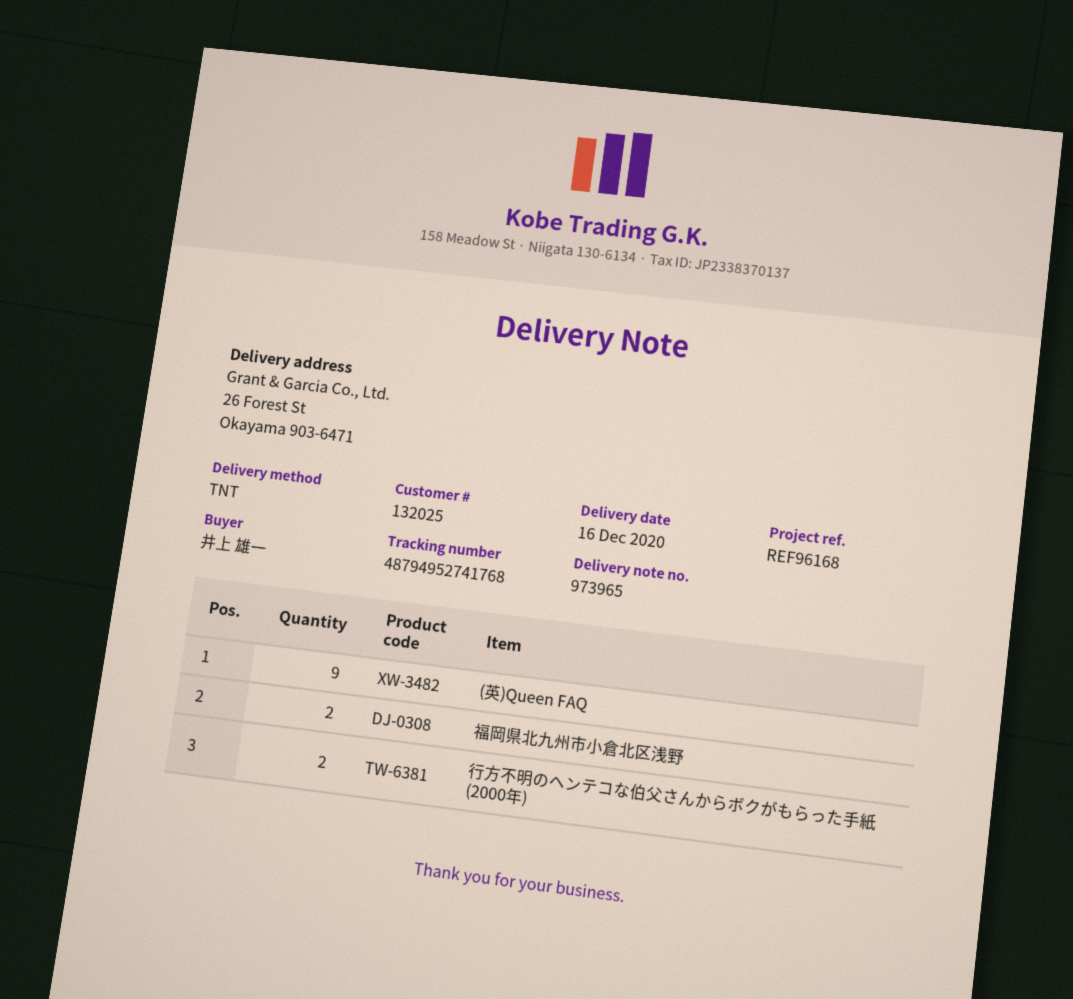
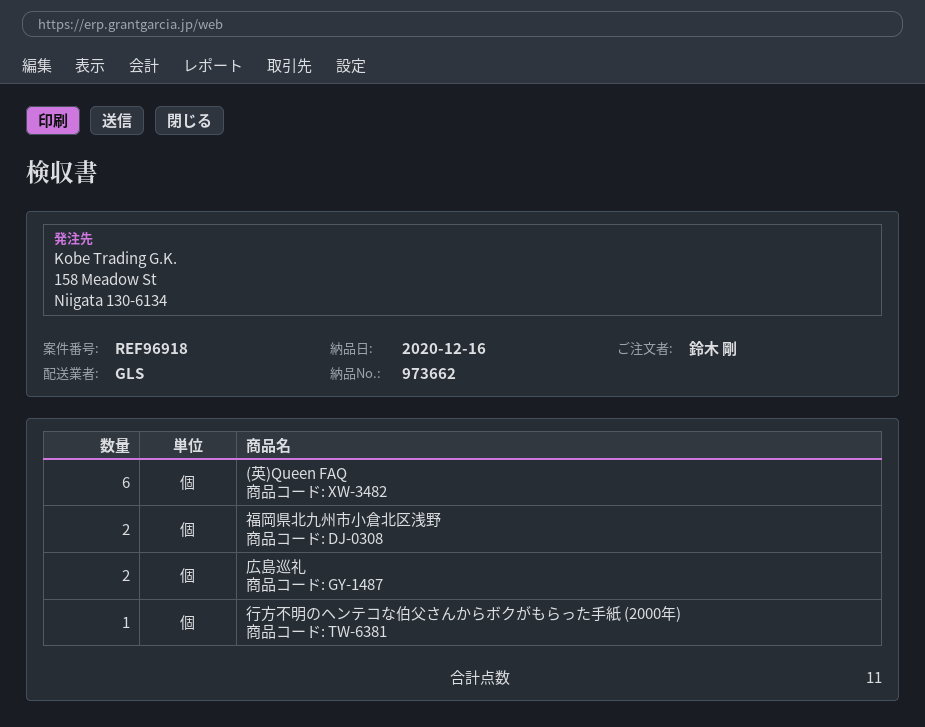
delivery note number: 973965 -> 973662
reference: REF96168 -> REF96918
ordered by: 井上 雄一 -> 鈴木 剛
shipping method: TNT -> GLS
(英)Queen FAQ: 9 -> 6
行方不明のヘンテコな伯父さんからボクがもらった手紙 (2000年): 2 -> 1
広島巡礼: none -> 2

